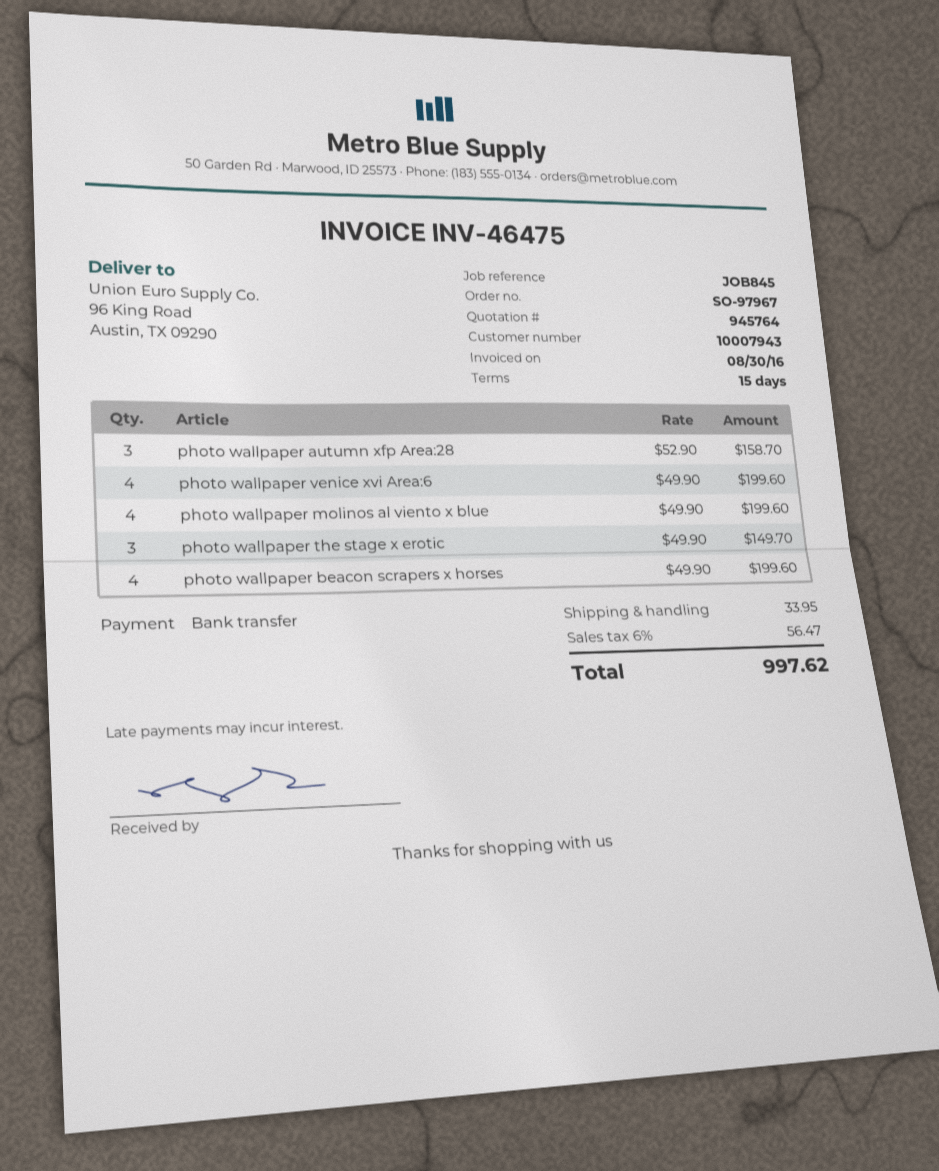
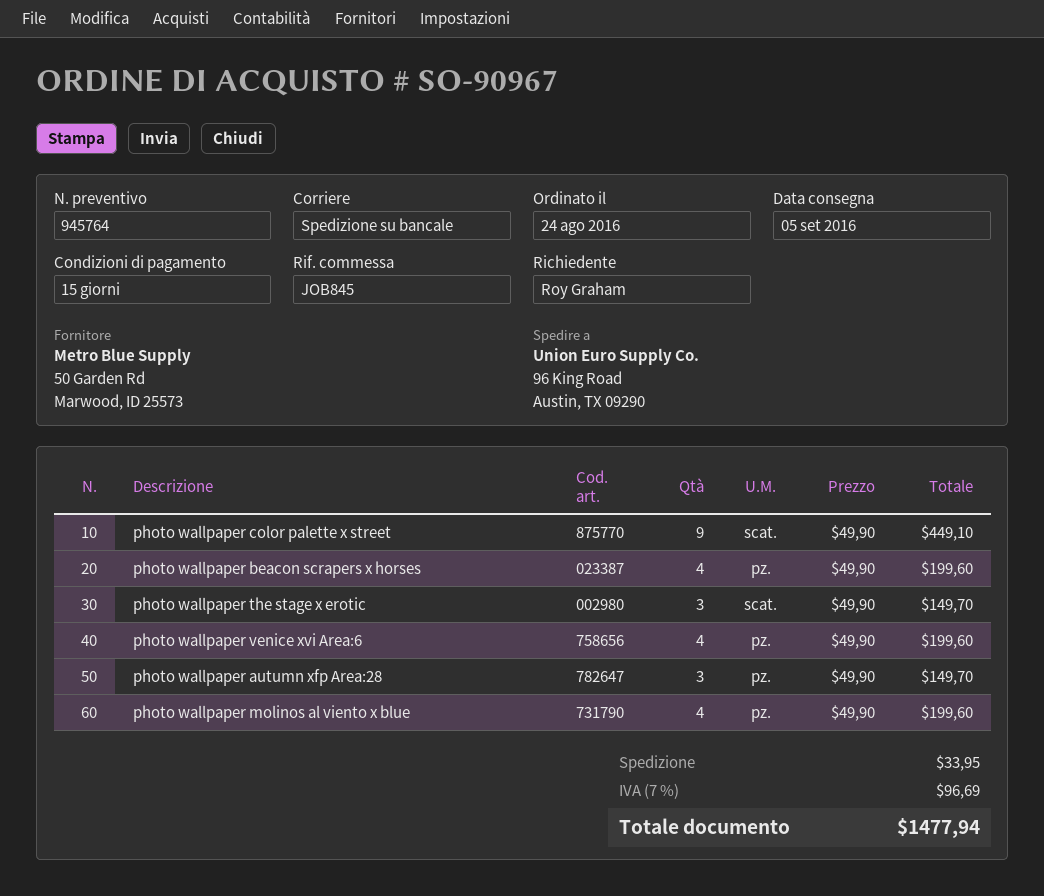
order number: SO-97967 -> SO-90967
photo wallpaper autumn xfp Area:28: 3 x 52.90 = 158.70 -> 3 x 49.90 = 149.70
photo wallpaper color palette x street: none -> 9 x 49.90 = 449.10
tax: 6% = 56.47 -> 7% = 96.69
total: 997.62 -> 1477.94

